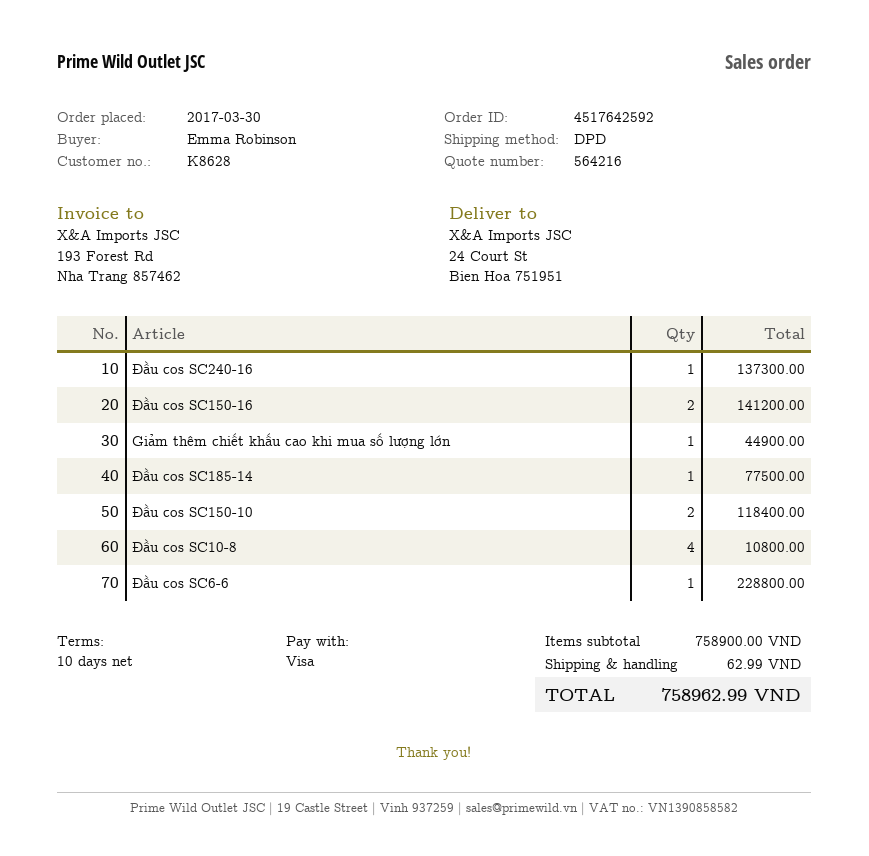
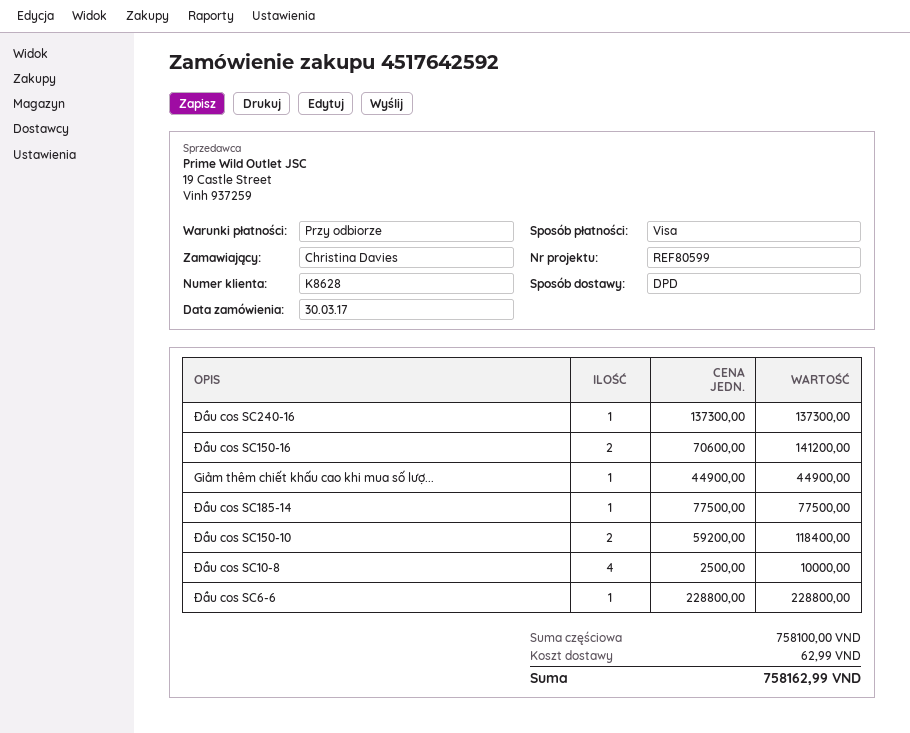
payment terms: 10 days -> on receipt
ordered by: Emma Robinson -> Christina Davies
Đầu cos SC10-8: 4 for 10800.00 -> 4 for 10000.00
subtotal: 758900.00 -> 758100.00
total: 758962.99 -> 758162.99

